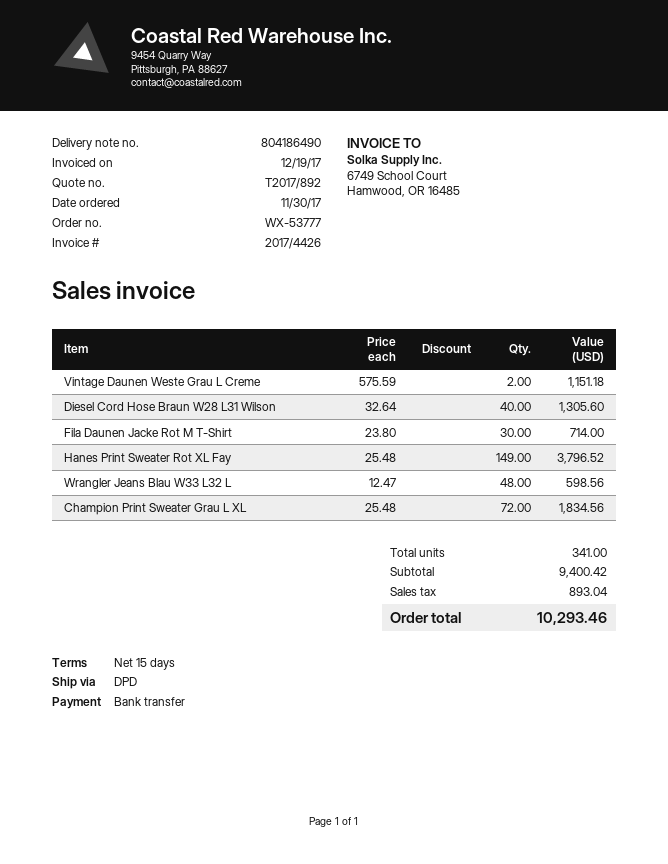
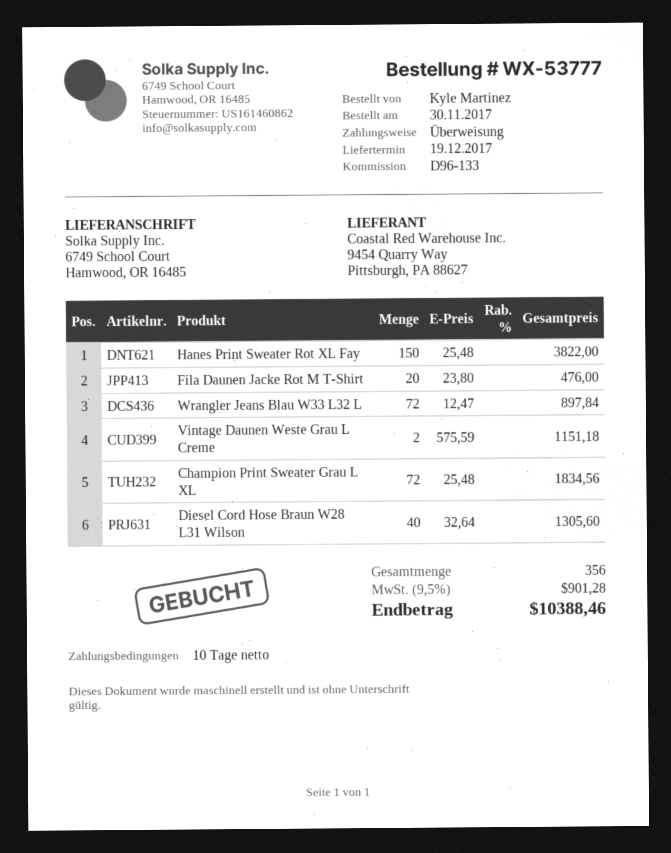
payment terms: 15 days -> 10 days
Fila Daunen Jacke Rot M T-Shirt: 30 x 23.80 = 714.00 -> 20 x 23.80 = 476.00
Hanes Print Sweater Rot XL Fay: 149 x 25.48 = 3796.52 -> 150 x 25.48 = 3822.00
Wrangler Jeans Blau W33 L32 L: 48 x 12.47 = 598.56 -> 72 x 12.47 = 897.84
total quantity: 341 -> 356
tax: 893.04 -> 901.28
total: 10293.46 -> 10388.46

